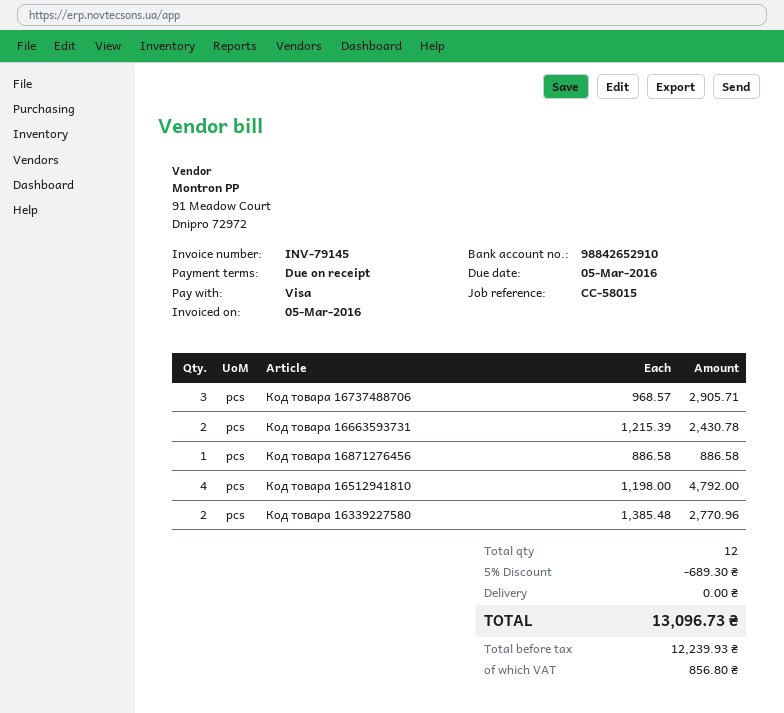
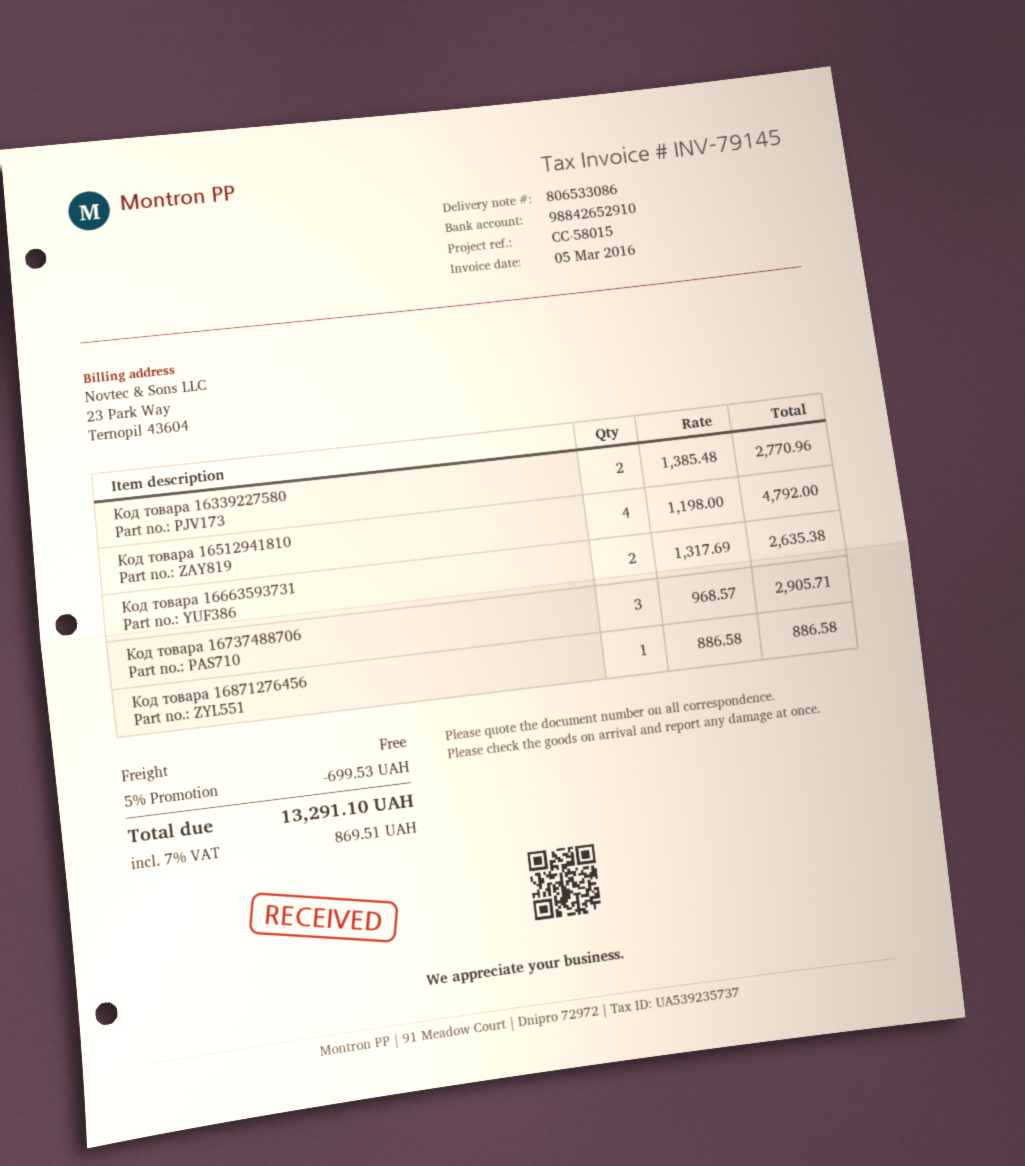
Код товара 16663593731: 2 x 1215.39 = 2430.78 -> 2 x 1317.69 = 2635.38
discount: 5% = 689.30 -> 5% = 699.53
tax: 856.80 -> 869.51
total: 13096.73 -> 13291.10

